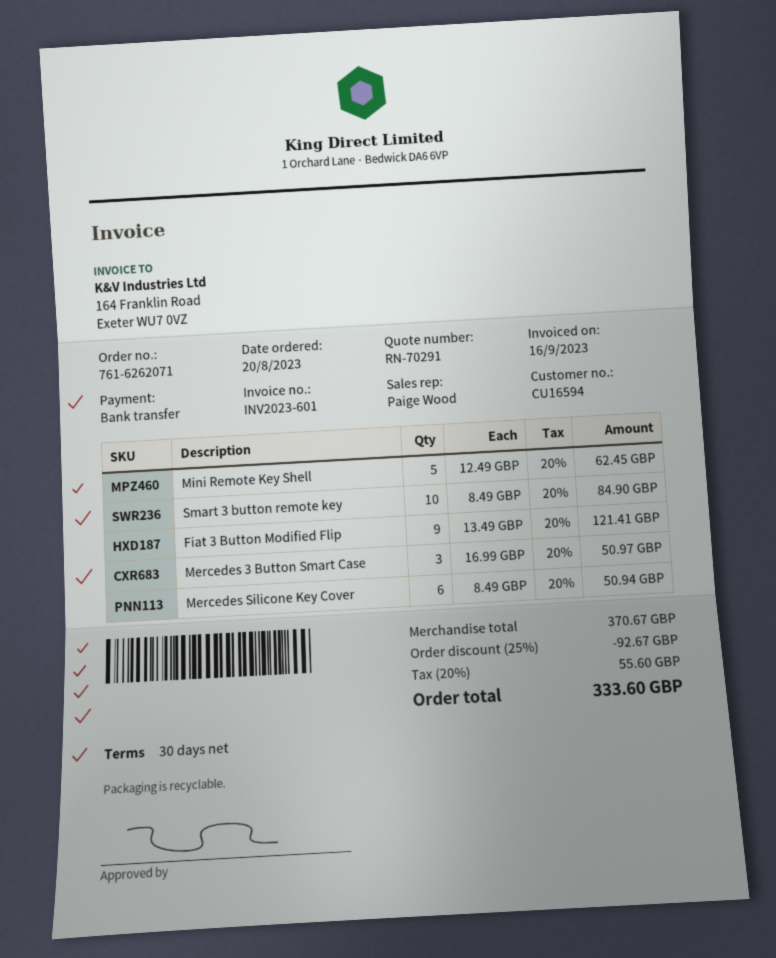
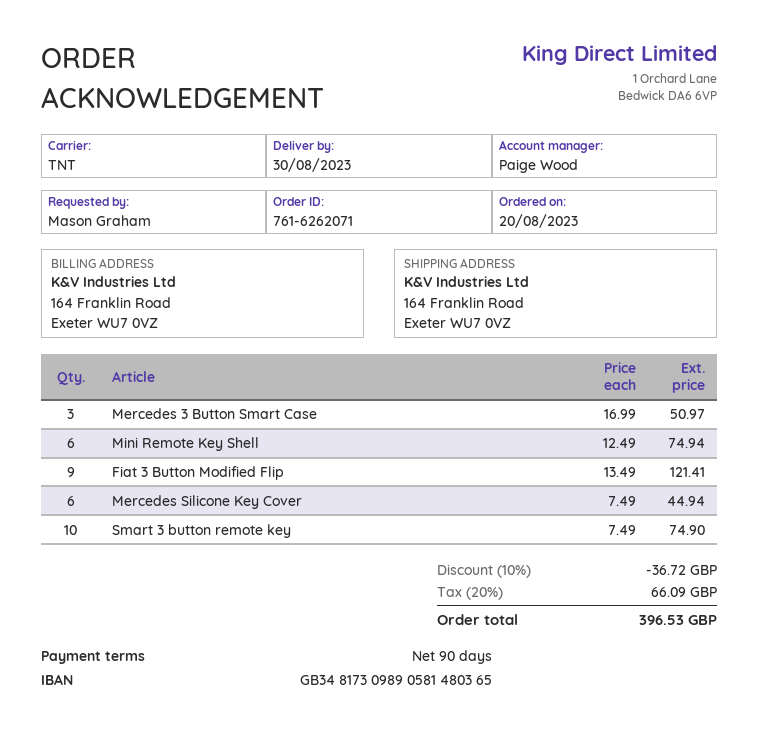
payment terms: 30 days -> 90 days
Mini Remote Key Shell: 5 x 12.49 = 62.45 -> 6 x 12.49 = 74.94
Smart 3 button remote key: 10 x 8.49 = 84.90 -> 10 x 7.49 = 74.90
Mercedes Silicone Key Cover: 6 x 8.49 = 50.94 -> 6 x 7.49 = 44.94
discount: 25% = 92.67 -> 10% = 36.72
tax: 20% = 55.60 -> 20% = 66.09
total: 333.60 -> 396.53

